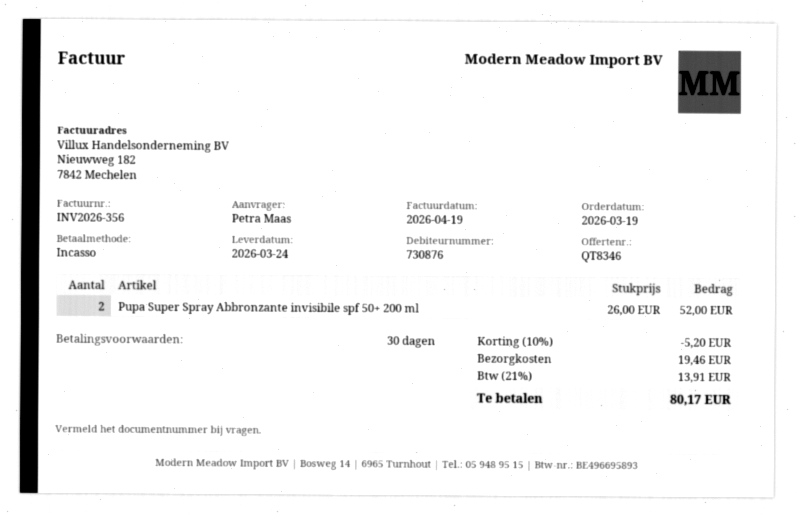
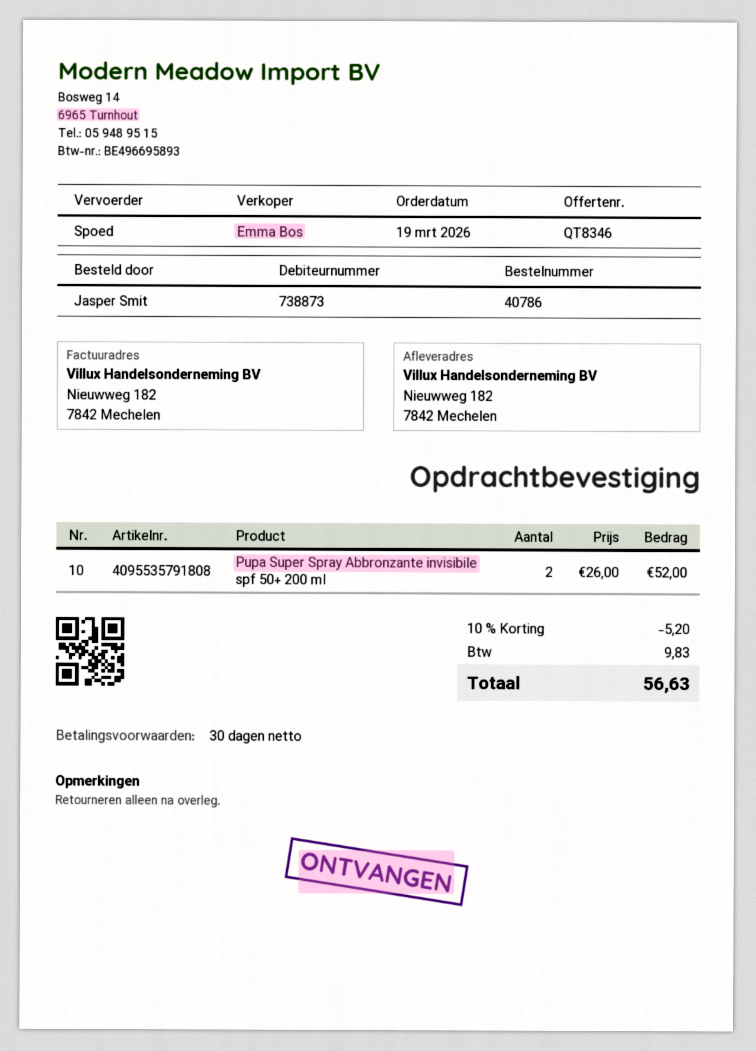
customer number: 730876 -> 738873
ordered by: Petra Maas -> Jasper Smit
shipping: 19.46 -> none
tax: 13.91 -> 9.83
total: 80.17 -> 56.63

